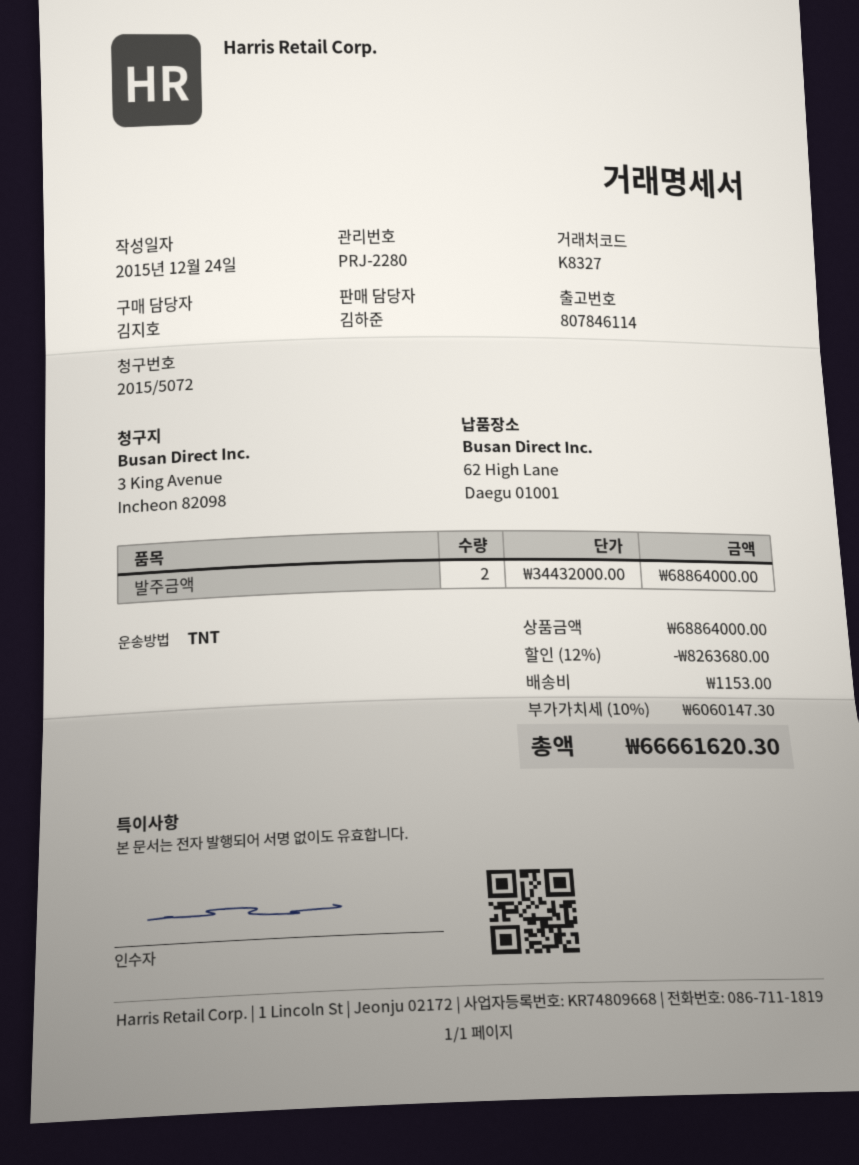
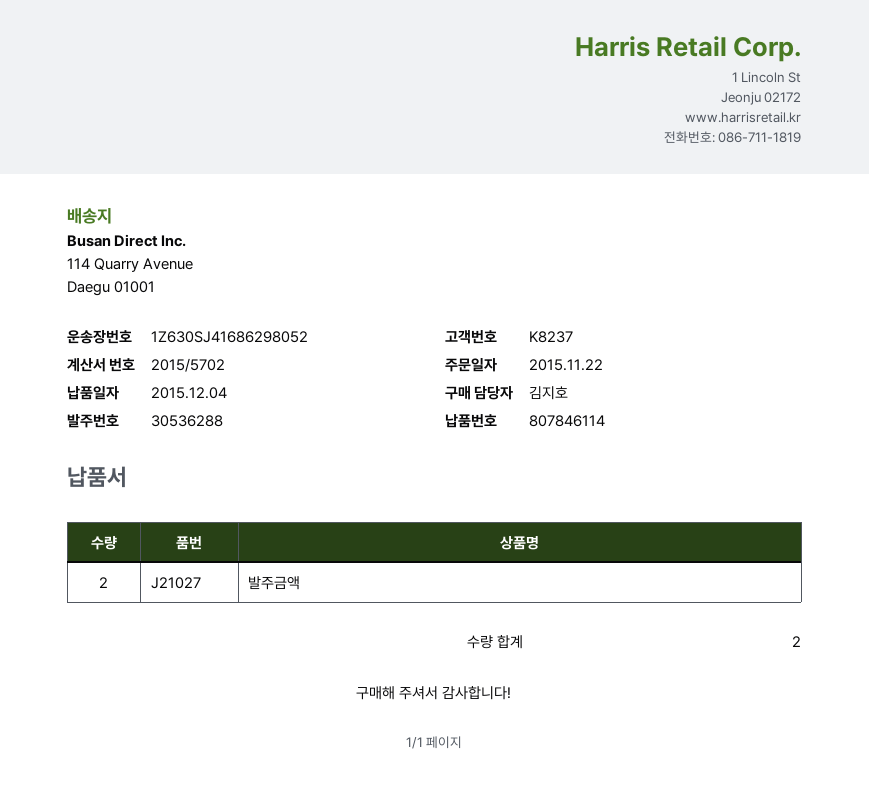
invoice number: 2015/5072 -> 2015/5702
customer number: K8327 -> K8237
ship to: 62 High Lane, Daegu 01001 -> 114 Quarry Avenue, Daegu 01001

